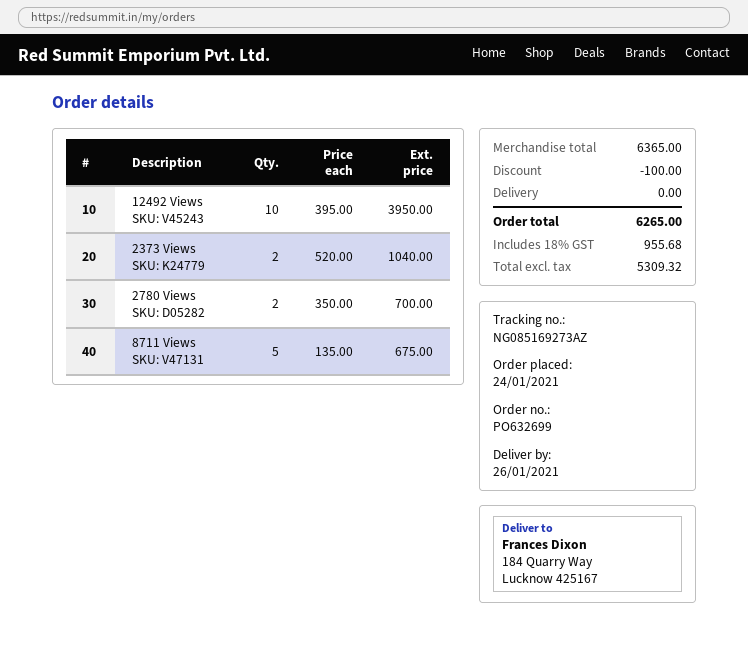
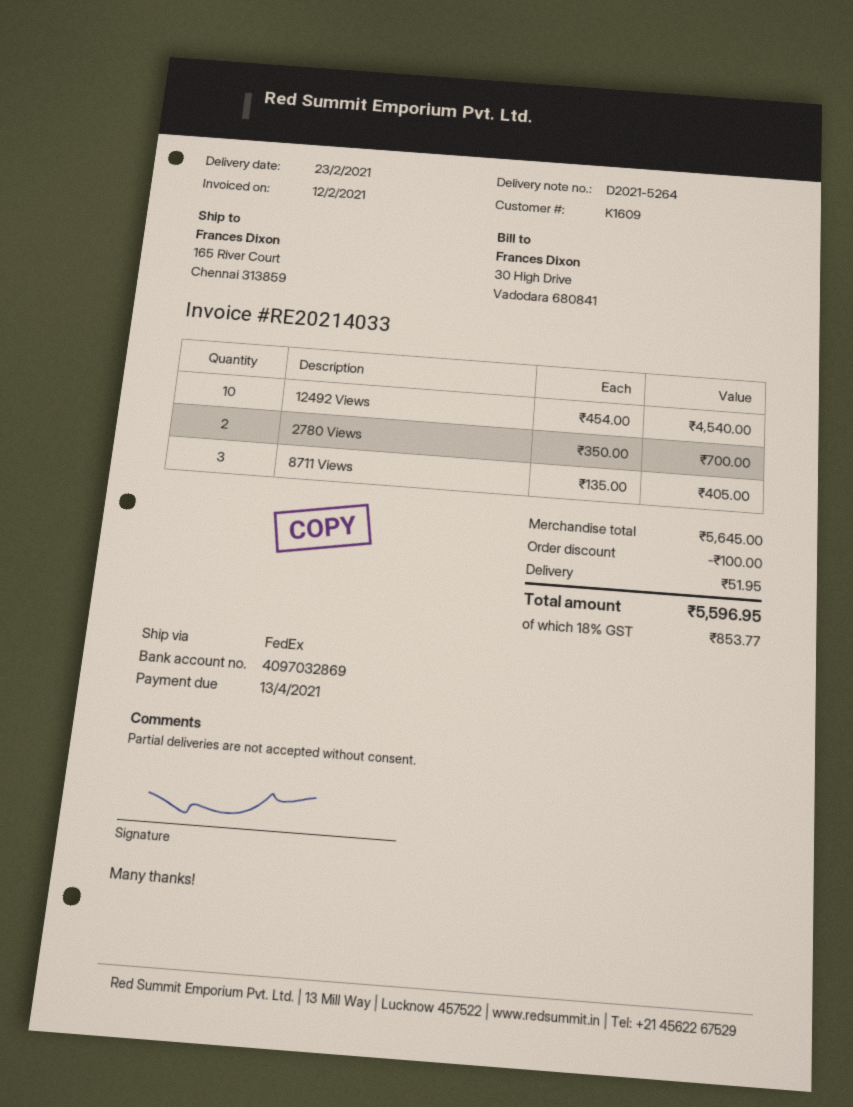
delivery date: 2021-01-26 -> 2021-02-23
ship to: 184 Quarry Way, Lucknow 425167 -> 165 River Court, Chennai 313859
12492 Views: 10 x 395.00 = 3950.00 -> 10 x 454.00 = 4540.00
2373 Views: 2 x 520.00 = 1040.00 -> none
8711 Views: 5 x 135.00 = 675.00 -> 3 x 135.00 = 405.00
subtotal: 6365.00 -> 5645.00
shipping: 0.00 -> 51.95
tax: 18% = 955.68 -> 18% = 853.77
total: 6265.00 -> 5596.95

